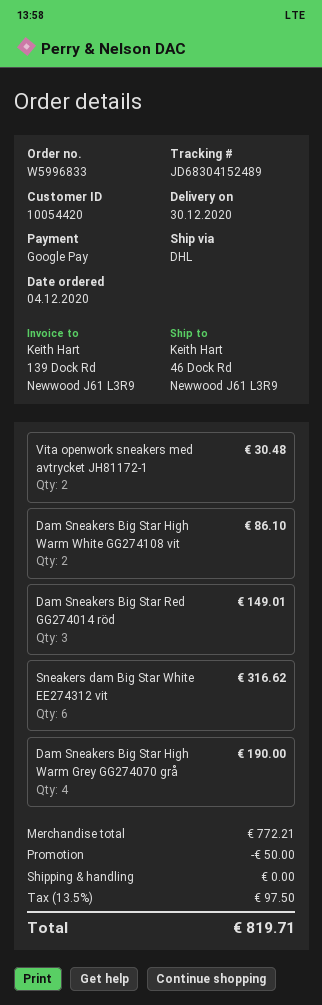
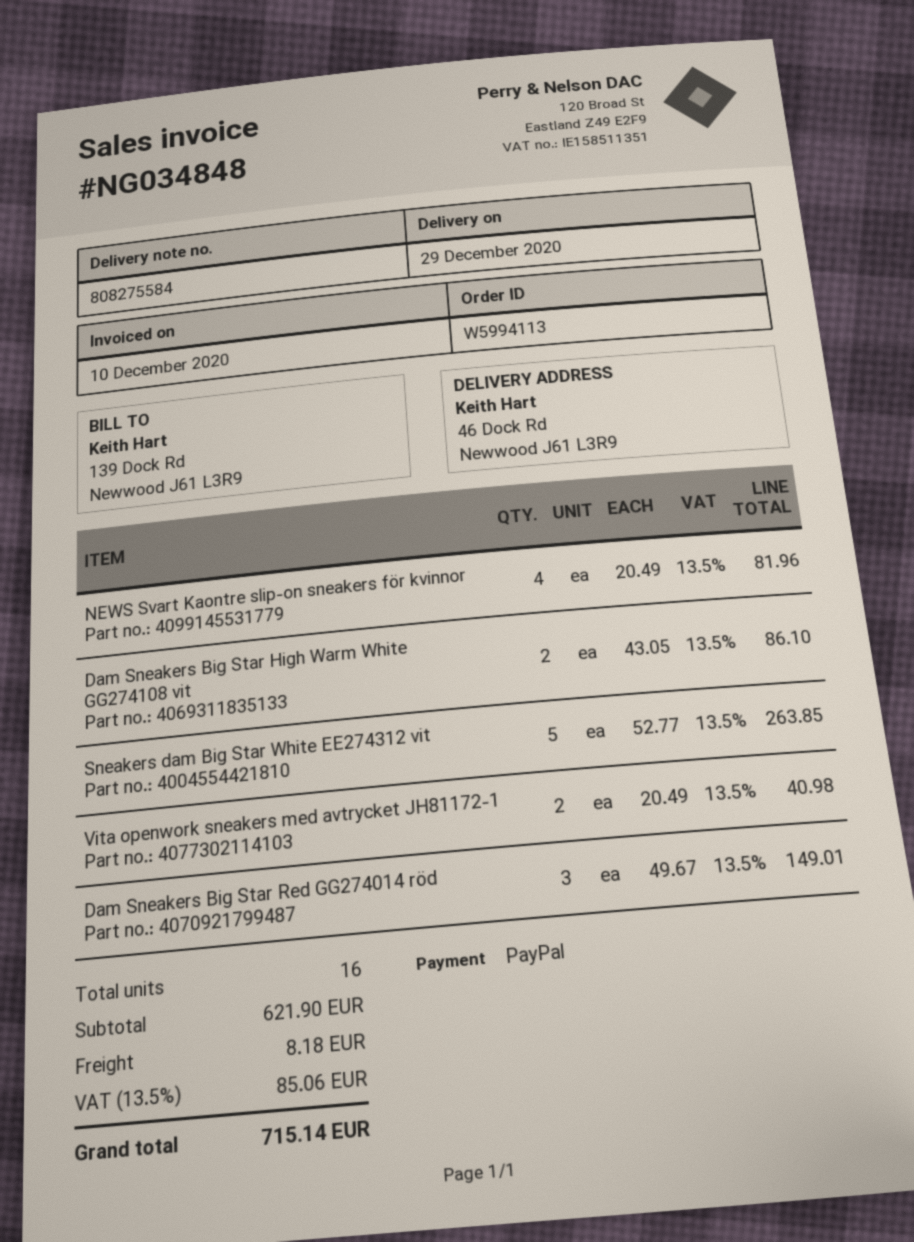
order number: W5996833 -> W5994113
delivery date: 2020-12-30 -> 2020-12-29
payment method: Google Pay -> PayPal
Vita openwork sneakers med avtrycket JH81172-1: 2 for 30.48 -> 2 for 40.98
Sneakers dam Big Star White EE274312 vit: 6 for 316.62 -> 5 for 263.85
Dam Sneakers Big Star High Warm Grey GG274070 grå: 4 for 190.00 -> none
NEWS Svart Kaontre slip-on sneakers för kvinnor: none -> 4 for 81.96
subtotal: 772.21 -> 621.90
discount: 50.00 -> none
shipping: 0.00 -> 8.18
tax: 13.5% = 97.50 -> 13.5% = 85.06
total: 819.71 -> 715.14

